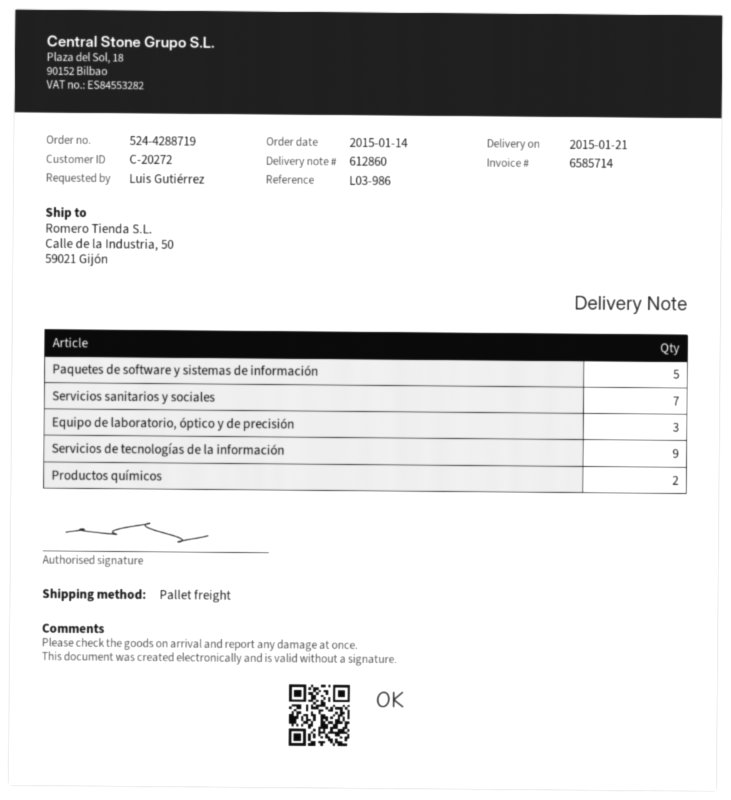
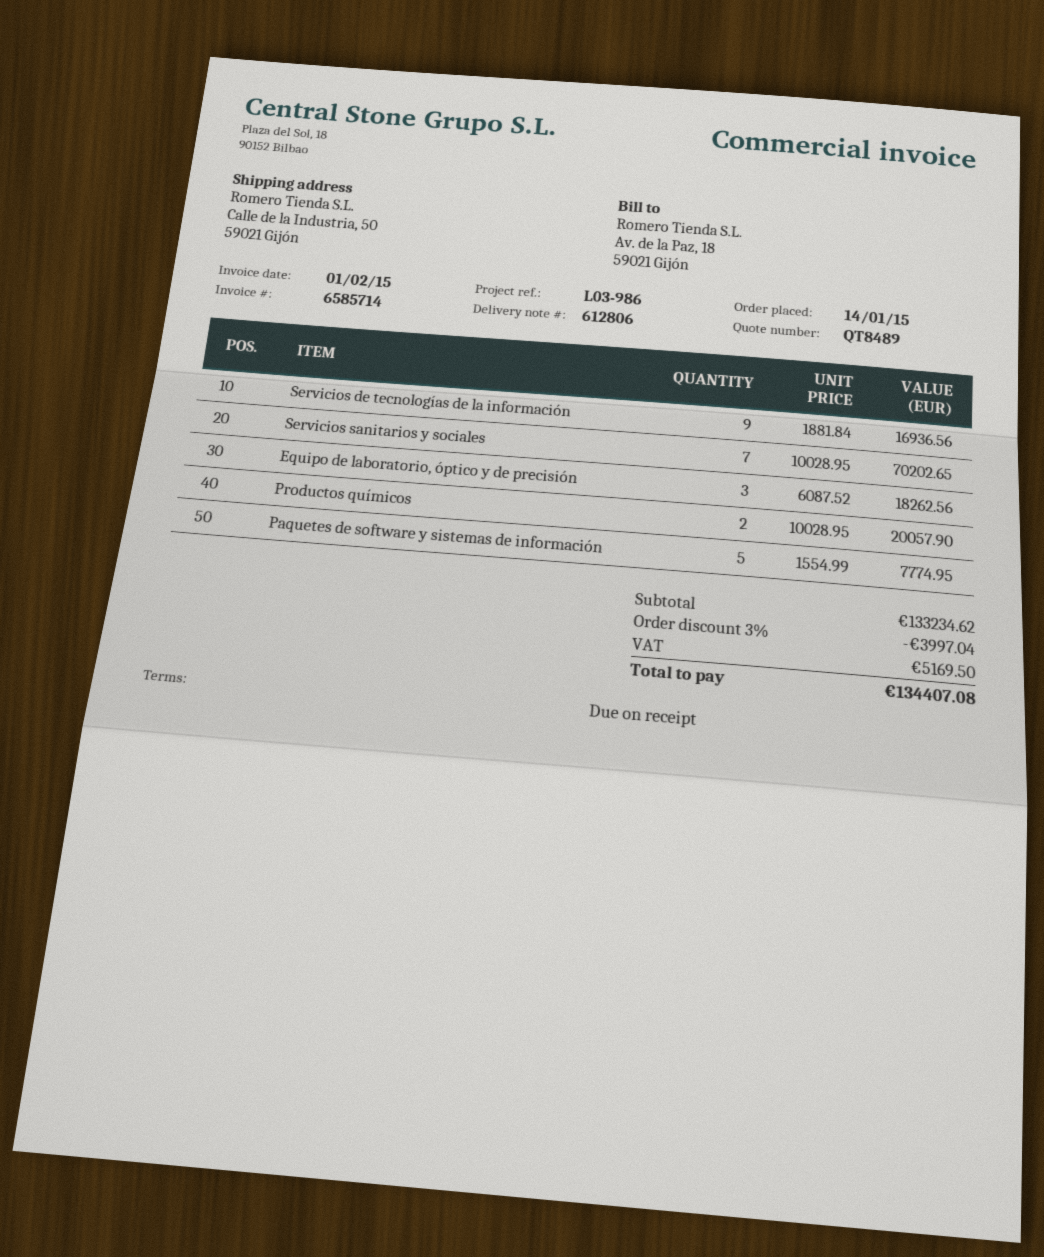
delivery note number: 612860 -> 612806

